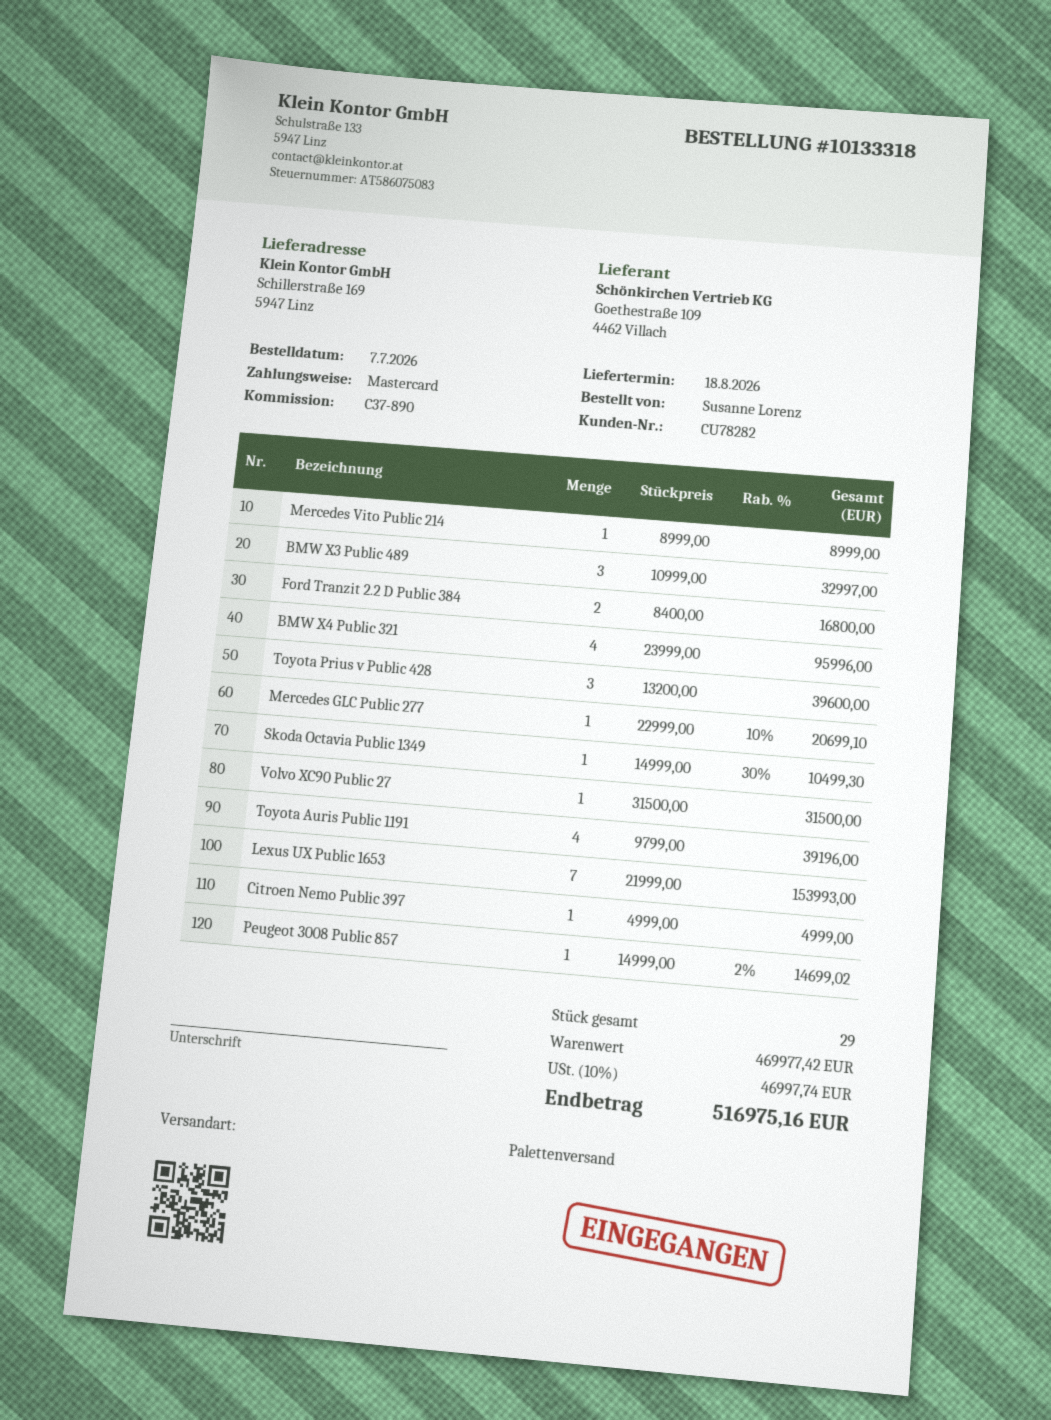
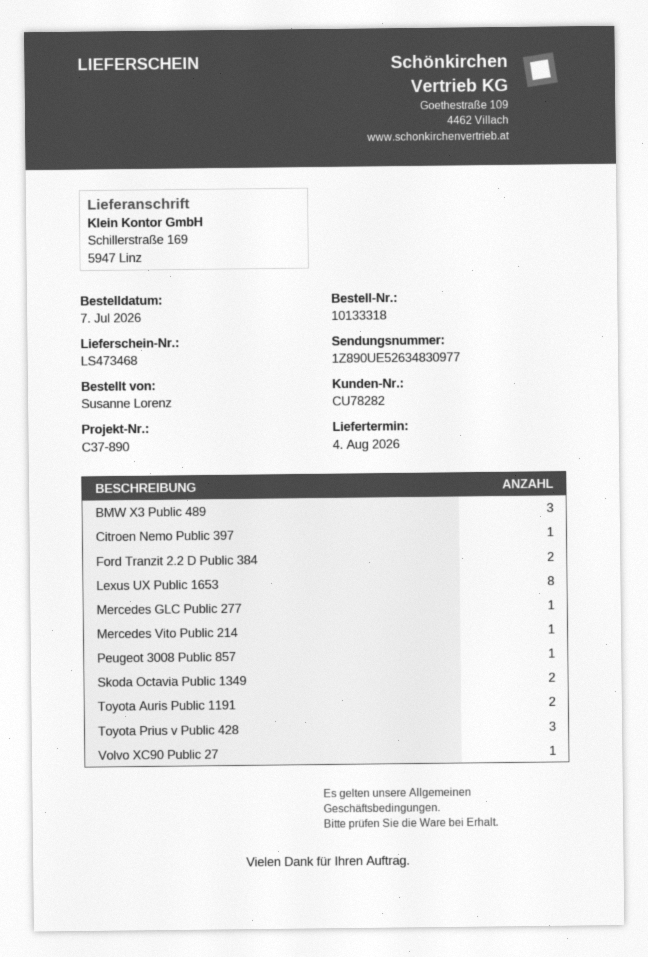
delivery date: 2026-08-18 -> 2026-08-04
BMW X4 Public 321: 4 -> none
Skoda Octavia Public 1349: 1 -> 2
Toyota Auris Public 1191: 4 -> 2
Lexus UX Public 1653: 7 -> 8

